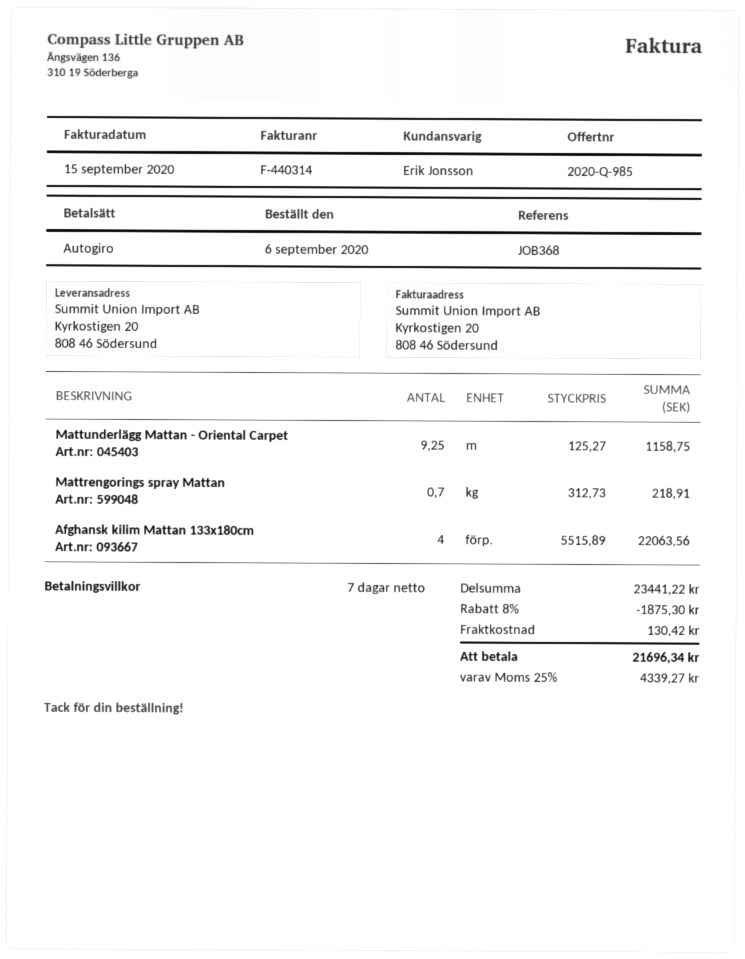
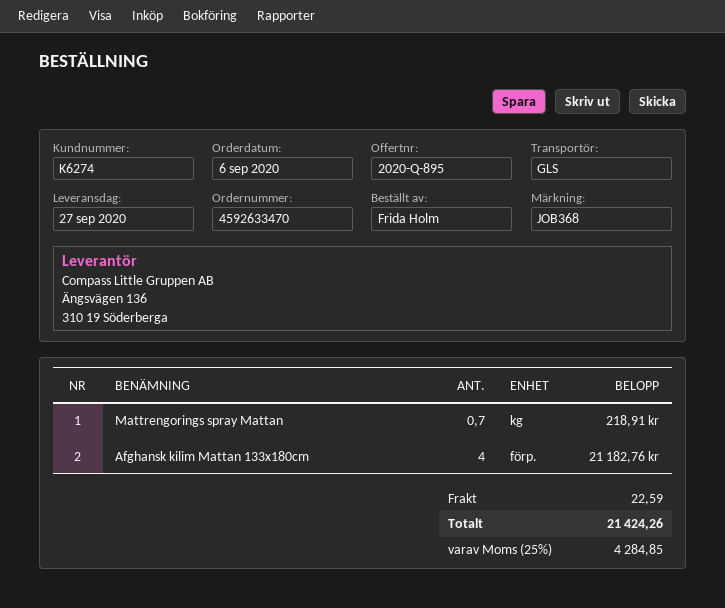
quote number: 2020-Q-985 -> 2020-Q-895
Mattunderlägg Mattan - Oriental Carpet: 9.25 for 1158.75 -> none
Afghansk kilim Mattan 133x180cm: 4 for 22063.56 -> 4 for 21182.76
discount: 8% = 1875.30 -> none
shipping: 130.42 -> 22.59
tax: 25% = 4339.27 -> 25% = 4284.85
total: 21696.34 -> 21424.26

